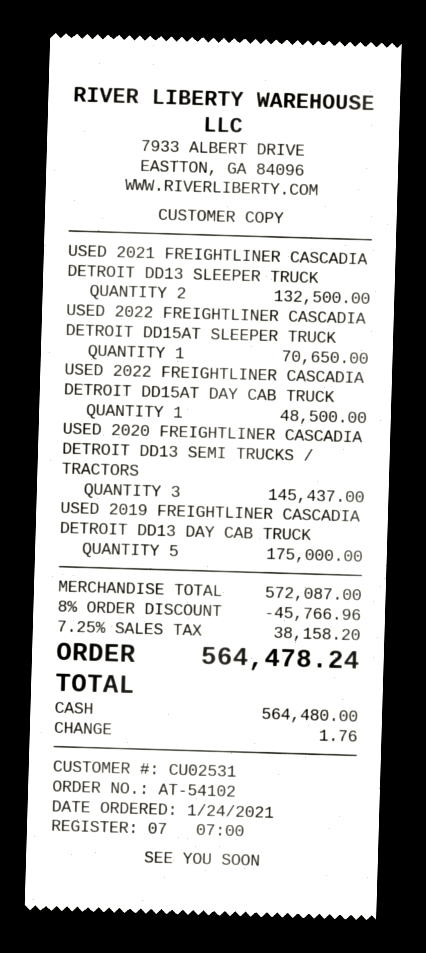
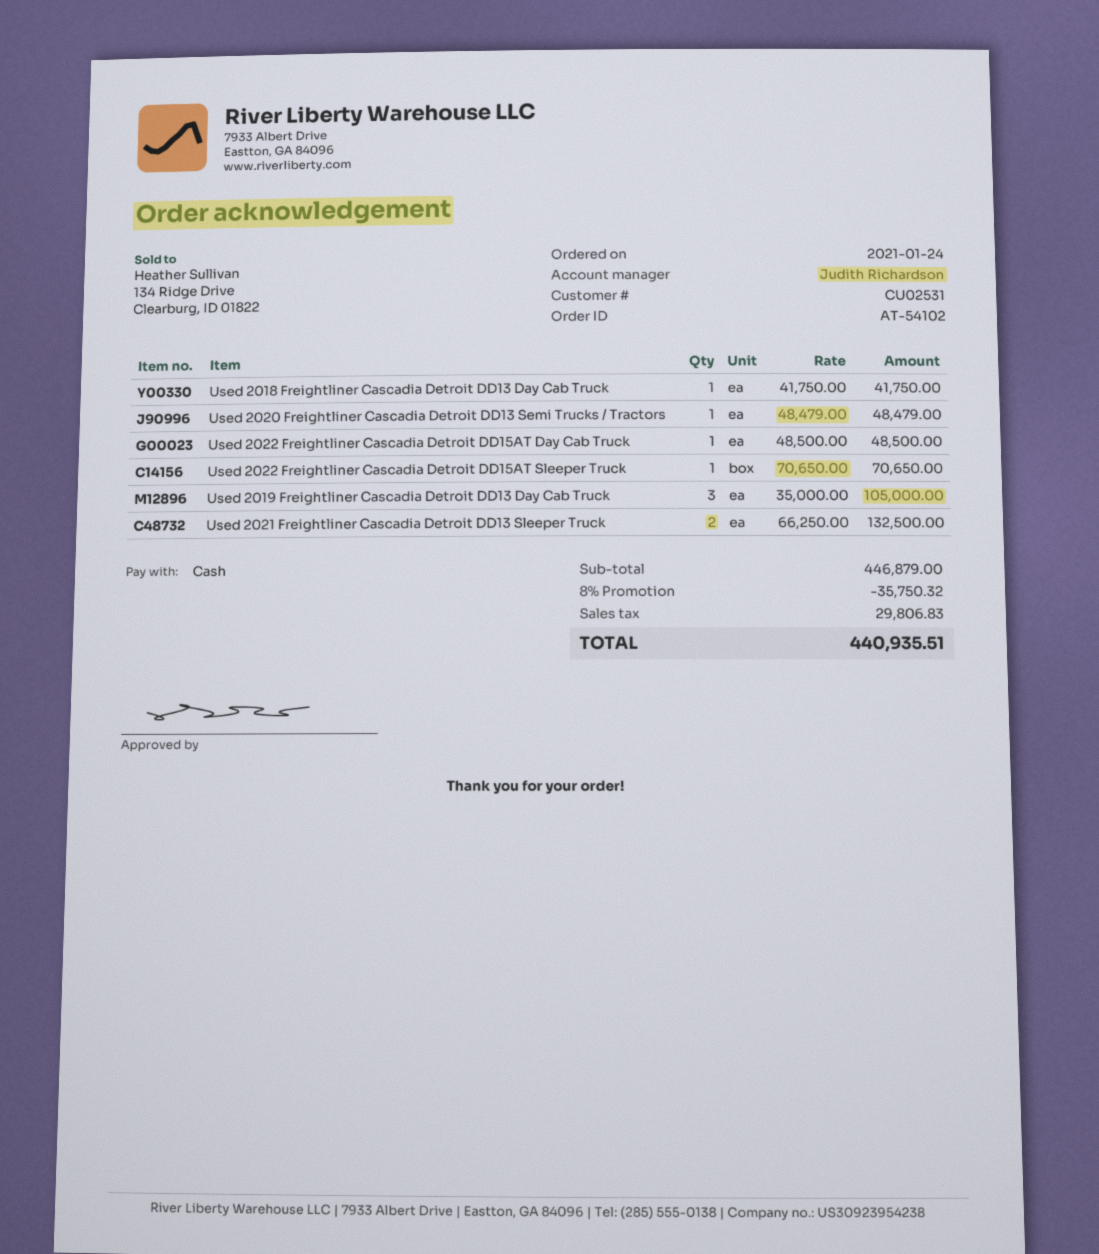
USED 2020 FREIGHTLINER CASCADIA DETROIT DD13 SEMI TRUCKS / TRACTORS: 3 for 145437.00 -> 1 for 48479.00
USED 2019 FREIGHTLINER CASCADIA DETROIT DD13 DAY CAB TRUCK: 5 for 175000.00 -> 3 for 105000.00
Used 2018 Freightliner Cascadia Detroit DD13 Day Cab Truck: none -> 1 for 41750.00
subtotal: 572087.00 -> 446879.00
discount: 8% = 45766.96 -> 8% = 35750.32
tax: 38158.20 -> 29806.83
total: 564478.24 -> 440935.51

